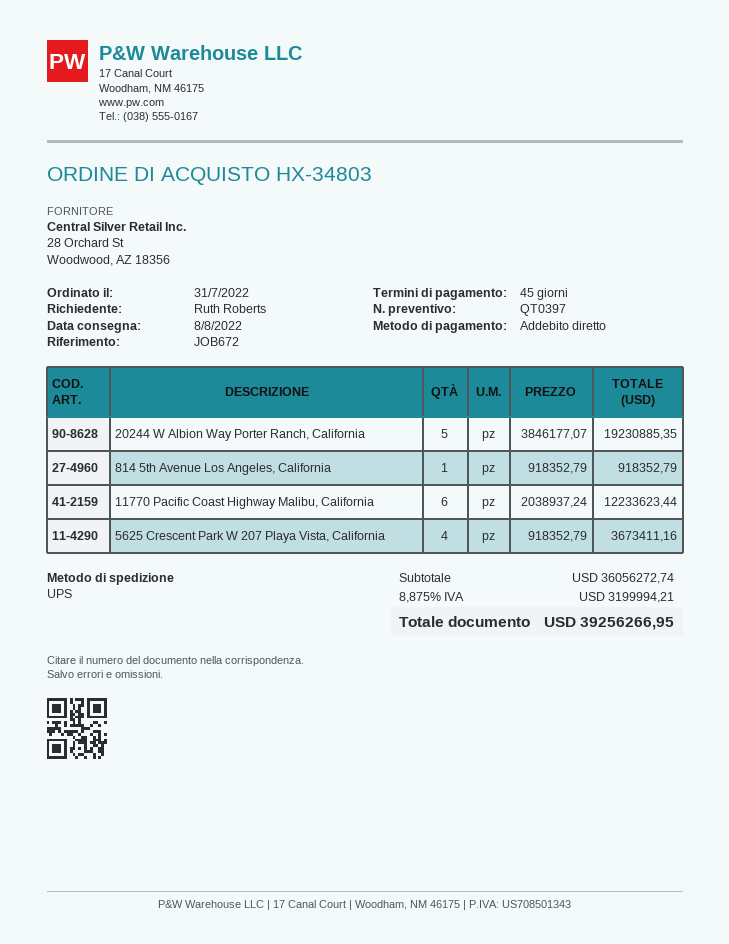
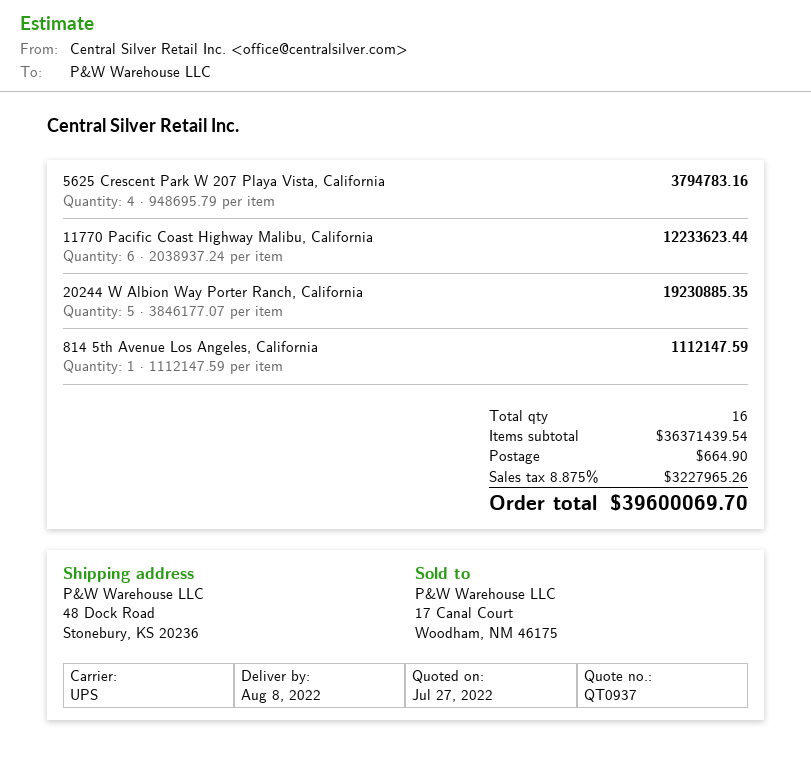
quote number: QT0397 -> QT0937
814 5th Avenue Los Angeles, California: 1 x 918352.79 = 918352.79 -> 1 x 1112147.59 = 1112147.59
5625 Crescent Park W 207 Playa Vista, California: 4 x 918352.79 = 3673411.16 -> 4 x 948695.79 = 3794783.16
subtotal: 36056272.74 -> 36371439.54
shipping: none -> 664.90
tax: 8.875% = 3199994.21 -> 8.875% = 3227965.26
total: 39256266.95 -> 39600069.70

